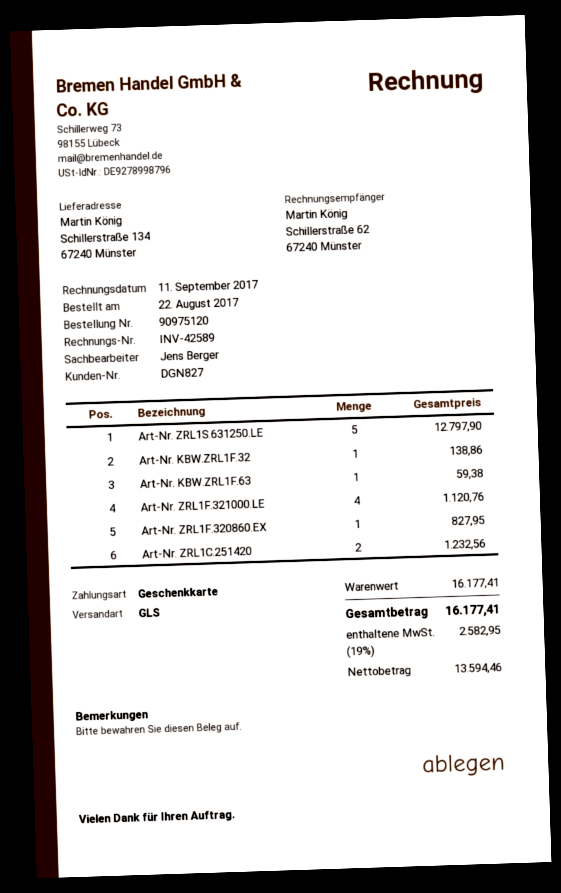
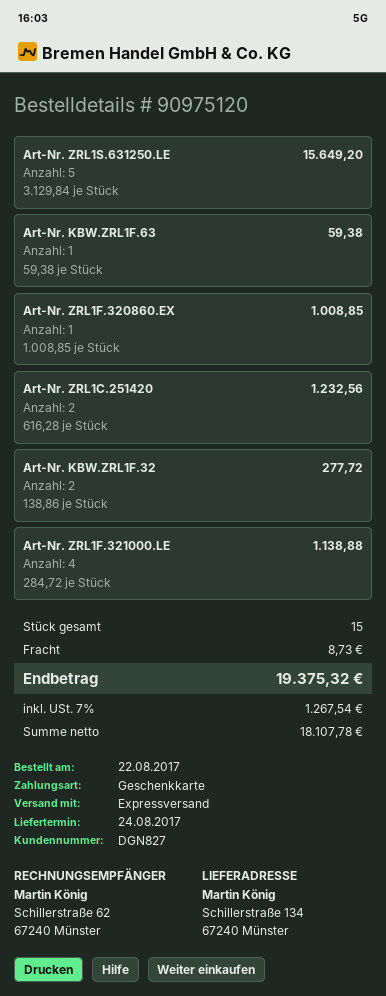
shipping method: GLS -> express
Art-Nr. ZRL1S.631250.LE: 5 for 12797.90 -> 5 for 15649.20
Art-Nr. KBW.ZRL1F.32: 1 for 138.86 -> 2 for 277.72
Art-Nr. ZRL1F.321000.LE: 4 for 1120.76 -> 4 for 1138.88
Art-Nr. ZRL1F.320860.EX: 1 for 827.95 -> 1 for 1008.85
shipping: none -> 8.73
net: 13594.46 -> 18107.78
tax: 19% = 2582.95 -> 7% = 1267.54
total: 16177.41 -> 19375.32

